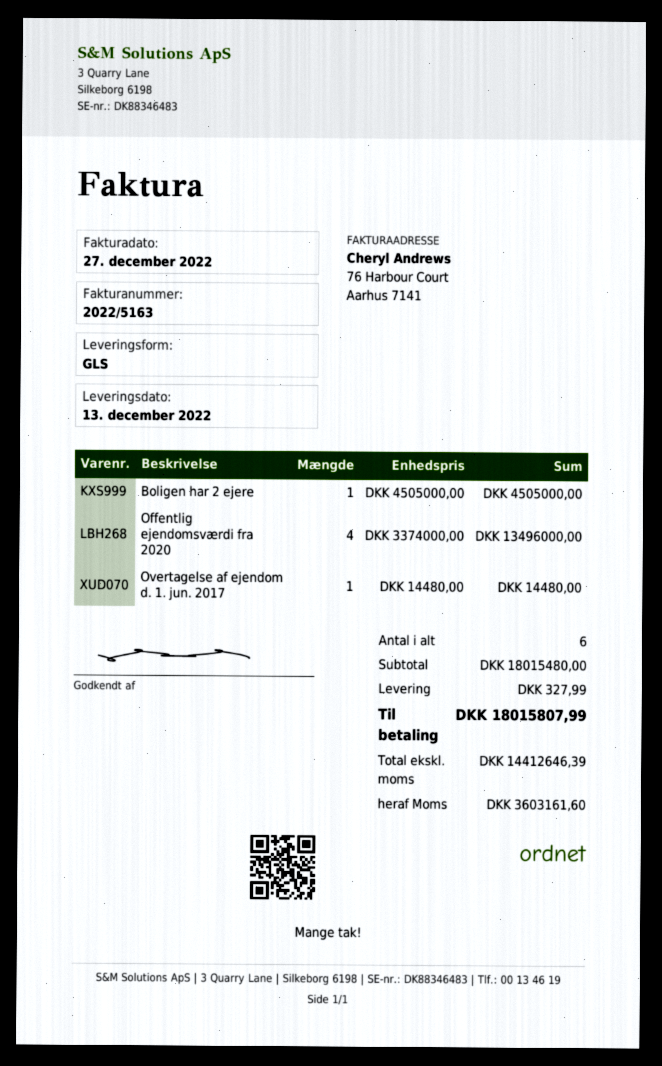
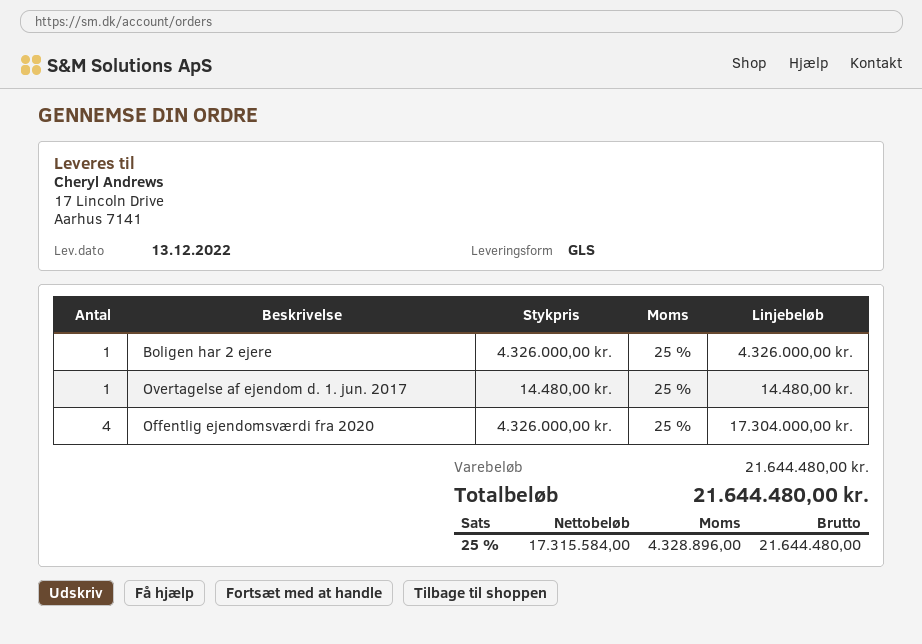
Boligen har 2 ejere: 1 x 4505000.00 = 4505000.00 -> 1 x 4326000.00 = 4326000.00
Offentlig ejendomsværdi fra 2020: 4 x 3374000.00 = 13496000.00 -> 4 x 4326000.00 = 17304000.00
subtotal: 18015480.00 -> 21644480.00
shipping: 327.99 -> none
net: 14412646.39 -> 17315584.00
tax: 3603161.60 -> 4328896.00
total: 18015807.99 -> 21644480.00

